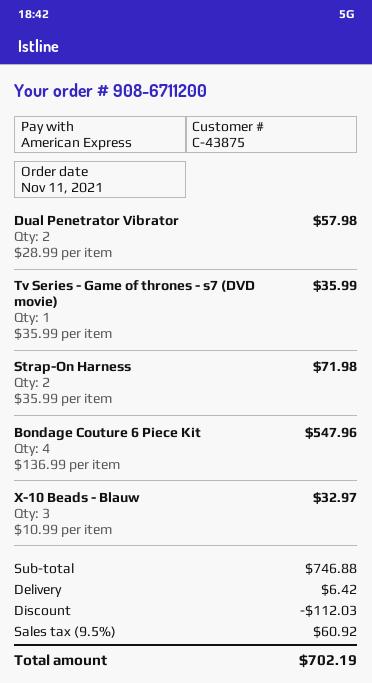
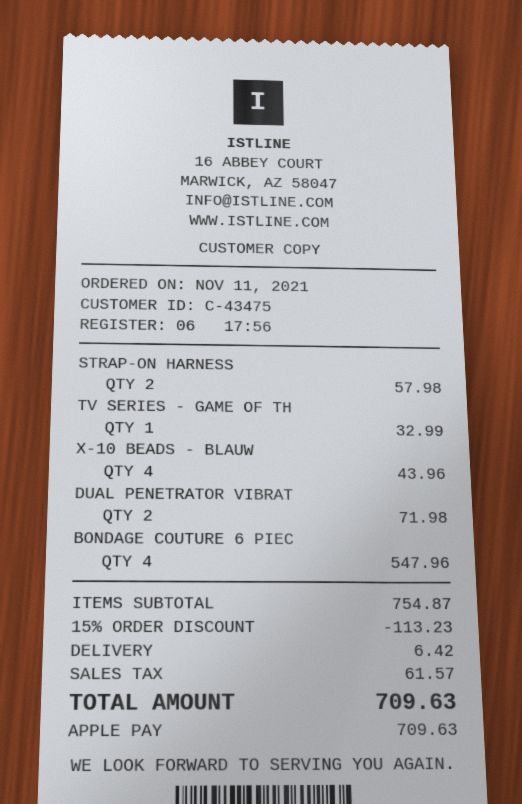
customer number: C-43875 -> C-43475
payment method: American Express -> Apple Pay
Dual Penetrator Vibrator: 2 for 57.98 -> 2 for 71.98
Tv Series - Game of thrones - s7 (DVD movie): 1 for 35.99 -> 1 for 32.99
Strap-On Harness: 2 for 71.98 -> 2 for 57.98
X-10 Beads - Blauw: 3 for 32.97 -> 4 for 43.96
subtotal: 746.88 -> 754.87
discount: 112.03 -> 113.23
tax: 60.92 -> 61.57
total: 702.19 -> 709.63

